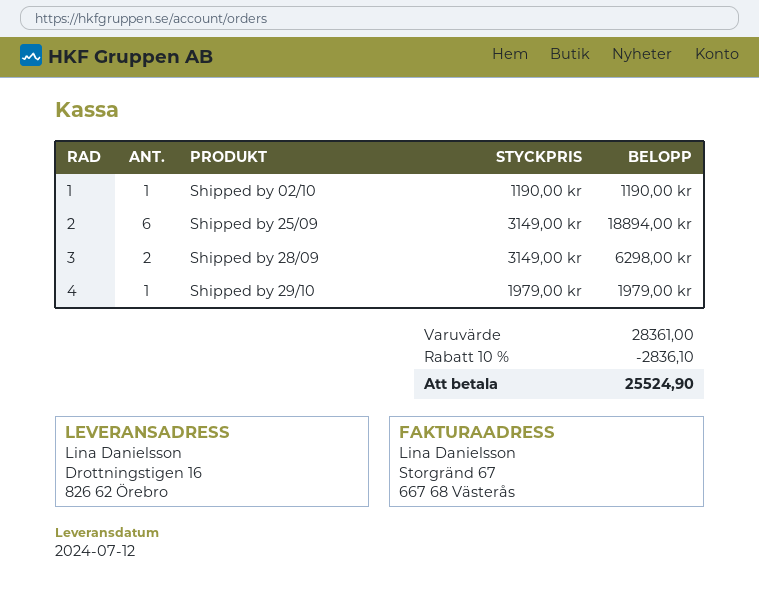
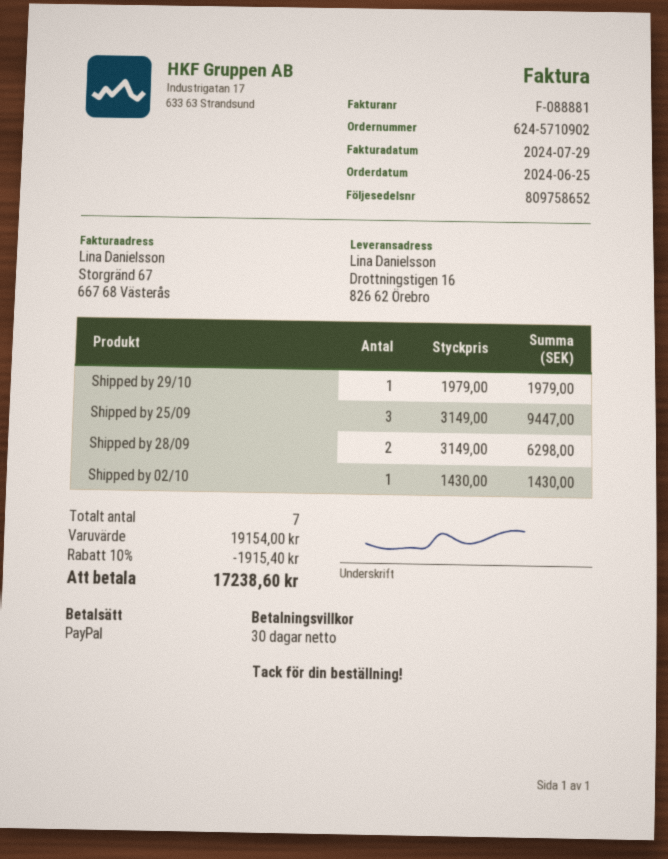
Shipped by 02/10: 1 x 1190.00 = 1190.00 -> 1 x 1430.00 = 1430.00
Shipped by 25/09: 6 x 3149.00 = 18894.00 -> 3 x 3149.00 = 9447.00
subtotal: 28361.00 -> 19154.00
discount: 10% = 2836.10 -> 10% = 1915.40
total: 25524.90 -> 17238.60

